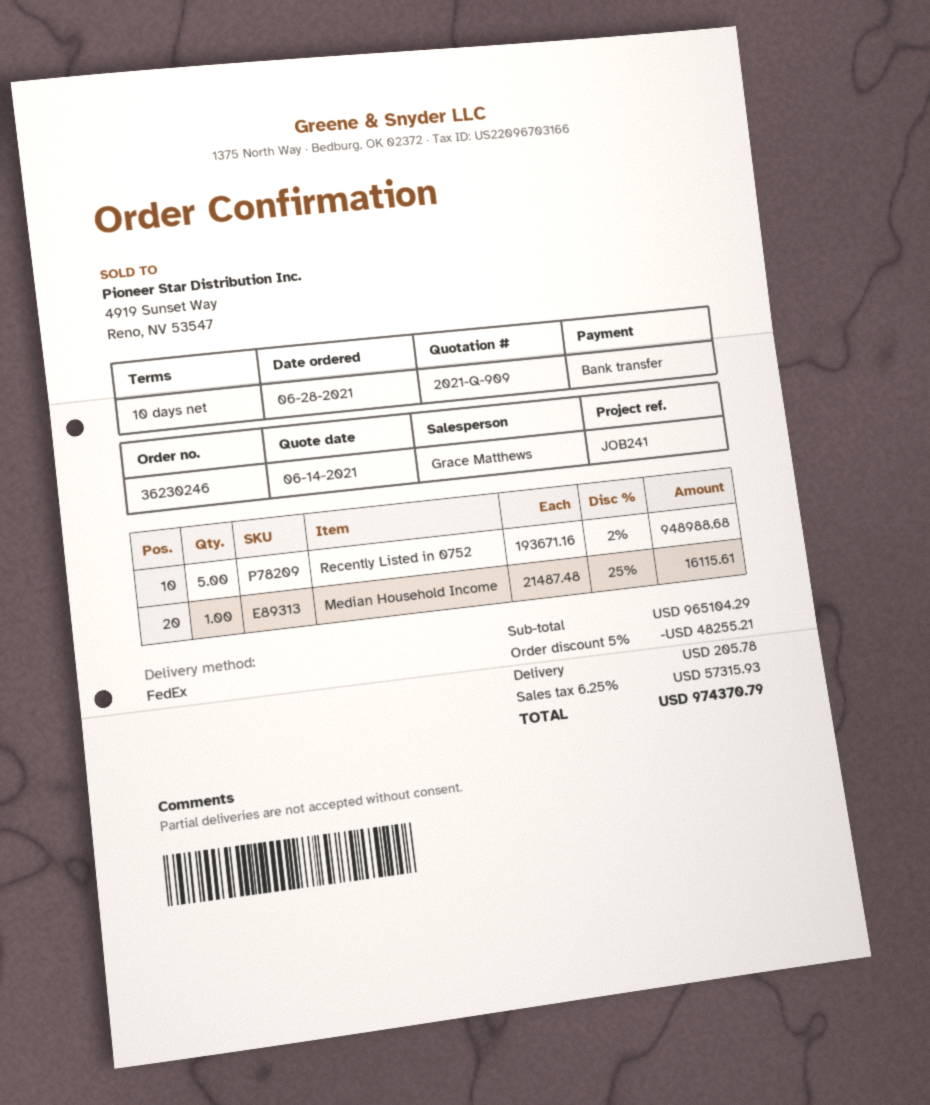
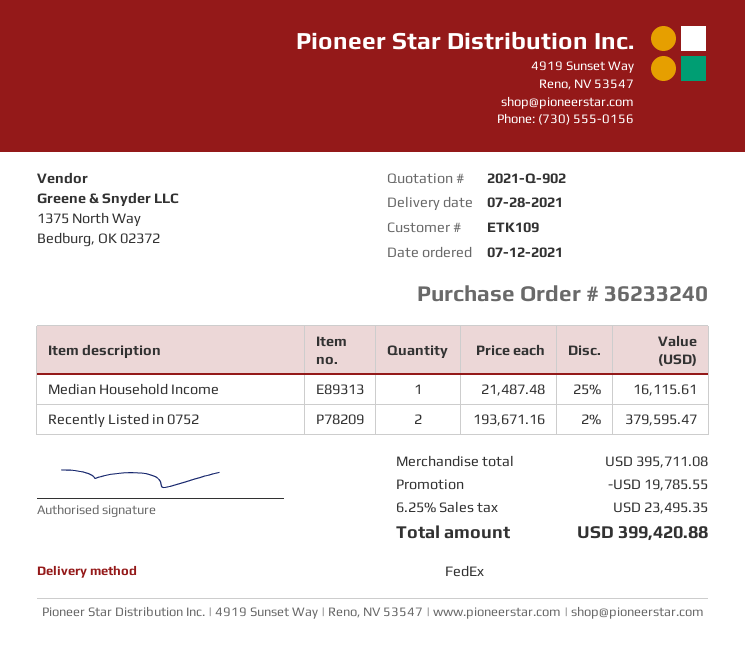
quote number: 2021-Q-909 -> 2021-Q-902
order number: 36230246 -> 36233240
order date: 2021-06-28 -> 2021-07-12
Recently Listed in 0752: 5 x 193671.16 - 2% = 948988.68 -> 2 x 193671.16 - 2% = 379595.47
subtotal: 965104.29 -> 395711.08
discount: 48255.21 -> 19785.55
shipping: 205.78 -> none
tax: 6.25% = 57315.93 -> 6.25% = 23495.35
total: 974370.79 -> 399420.88

